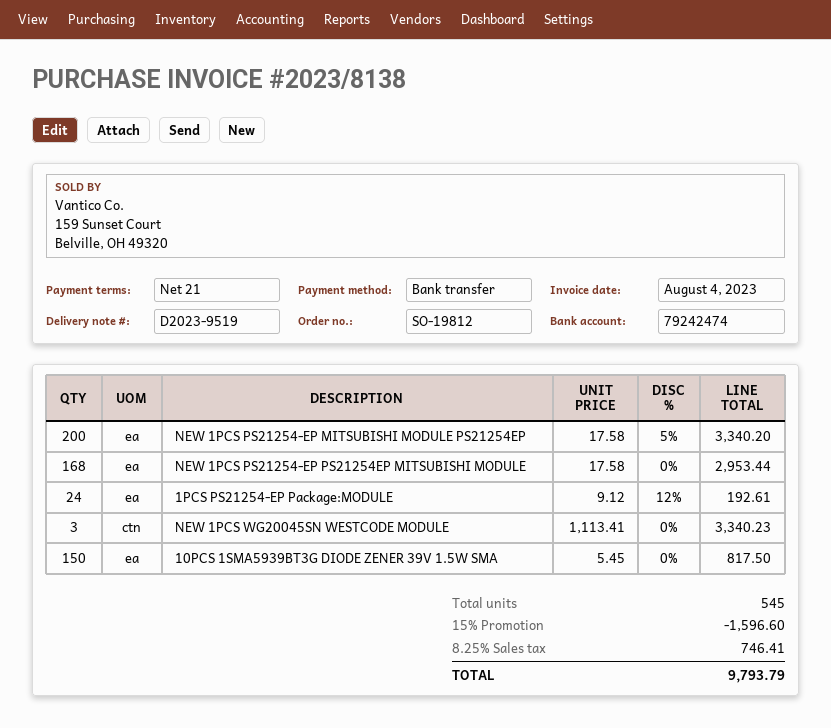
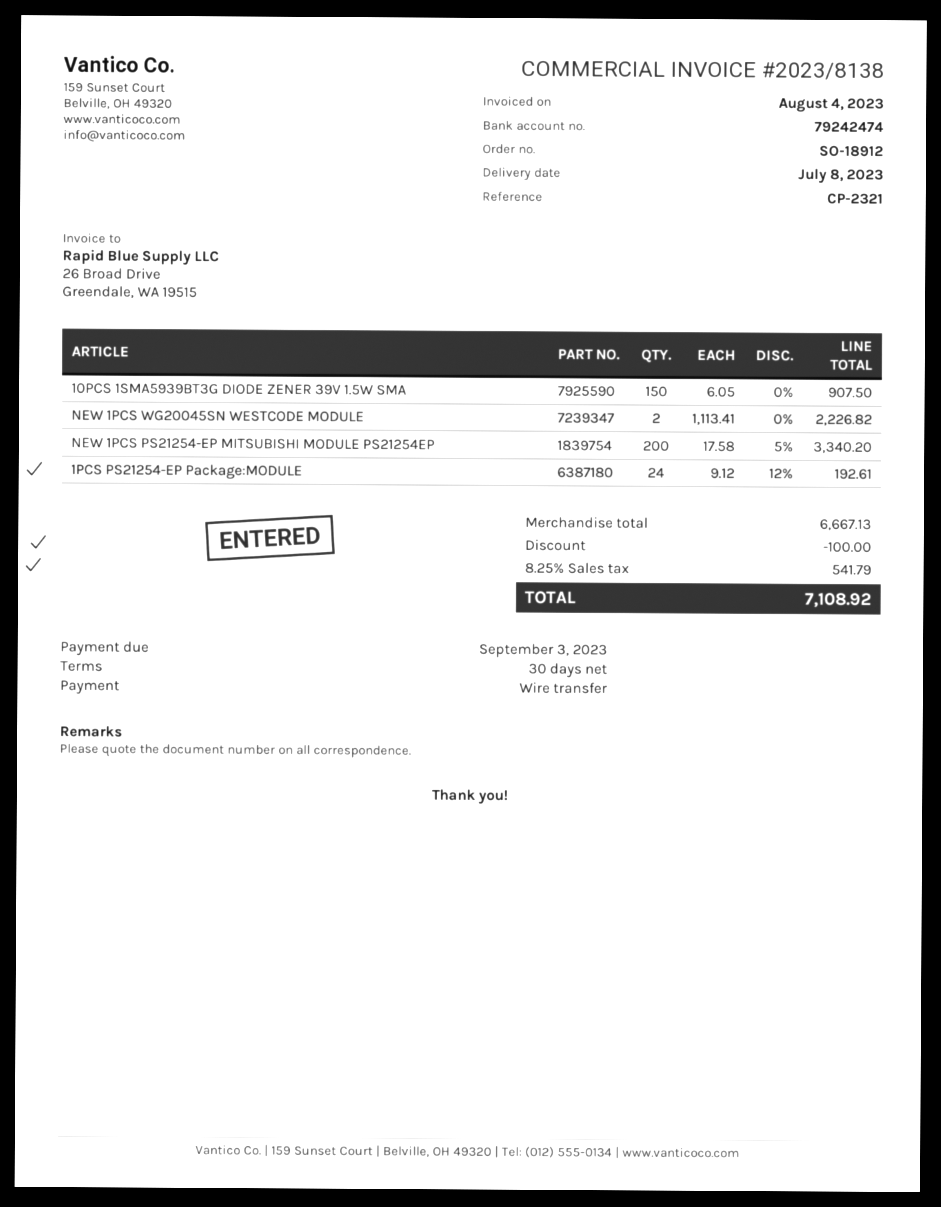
order number: SO-19812 -> SO-18912
payment terms: 21 days -> 30 days
NEW 1PCS PS21254-EP PS21254EP MITSUBISHI MODULE: 168 x 17.58 = 2953.44 -> none
NEW 1PCS WG20045SN WESTCODE MODULE: 3 x 1113.41 = 3340.23 -> 2 x 1113.41 = 2226.82
10PCS 1SMA5939BT3G DIODE ZENER 39V 1.5W SMA: 150 x 5.45 = 817.50 -> 150 x 6.05 = 907.50
discount: 1596.60 -> 100.00
tax: 8.25% = 746.41 -> 8.25% = 541.79
total: 9793.79 -> 7108.92

